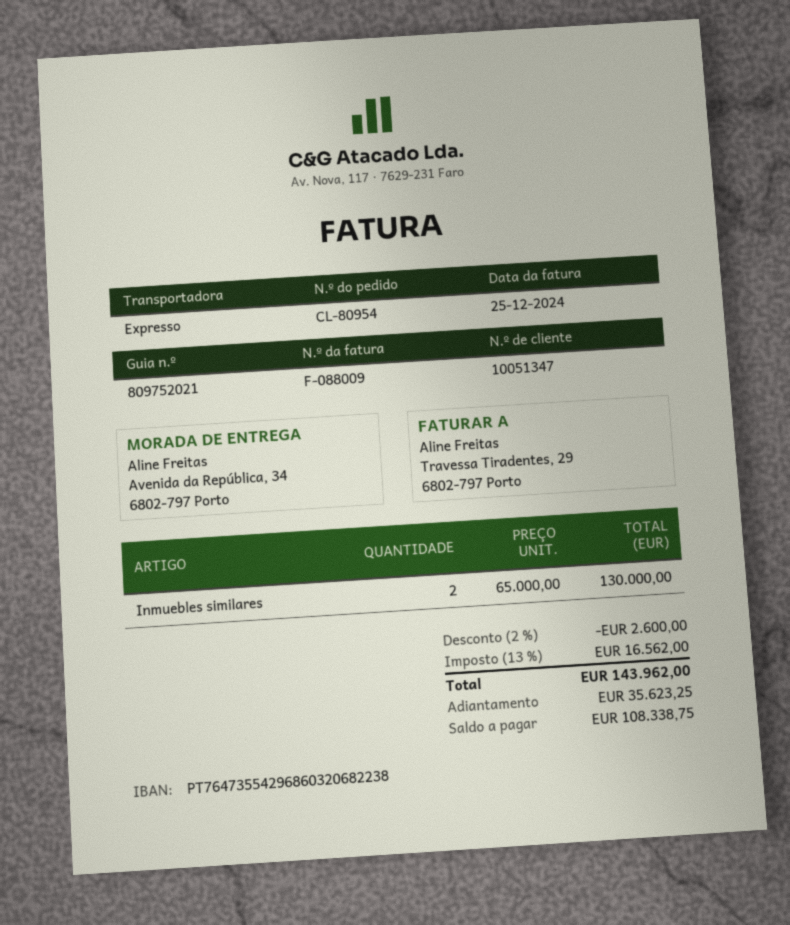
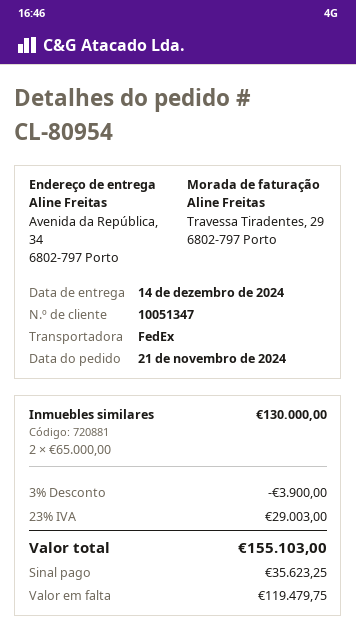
shipping method: express -> FedEx
discount: 2% = 2600.00 -> 3% = 3900.00
tax: 13% = 16562.00 -> 23% = 29003.00
total: 143962.00 -> 155103.00
balance: 108338.75 -> 119479.75

